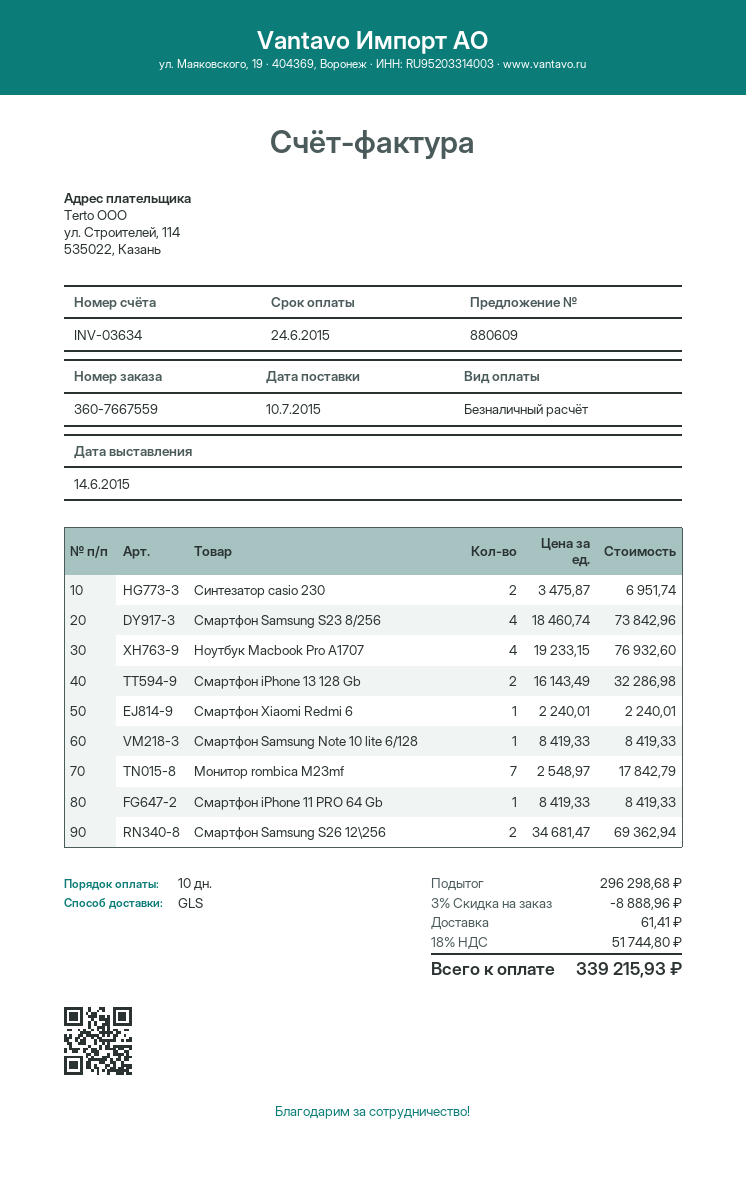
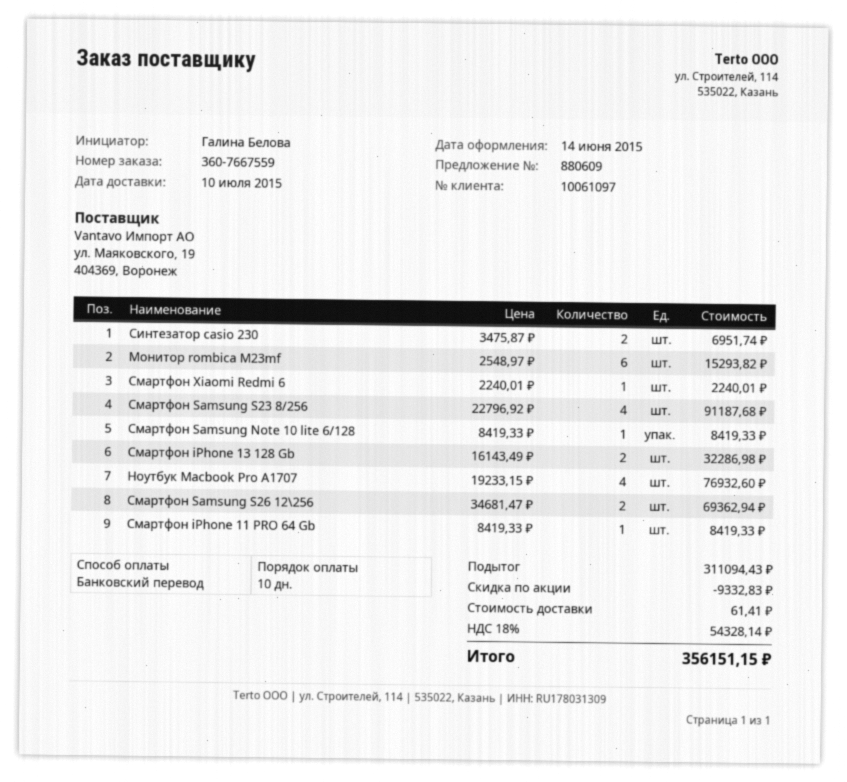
Смартфон Samsung S23 8/256: 4 x 18460.74 = 73842.96 -> 4 x 22796.92 = 91187.68
Монитор rombica M23mf: 7 x 2548.97 = 17842.79 -> 6 x 2548.97 = 15293.82
subtotal: 296298.68 -> 311094.43
discount: 8888.96 -> 9332.83
tax: 18% = 51744.80 -> 18% = 54328.14
total: 339215.93 -> 356151.15

